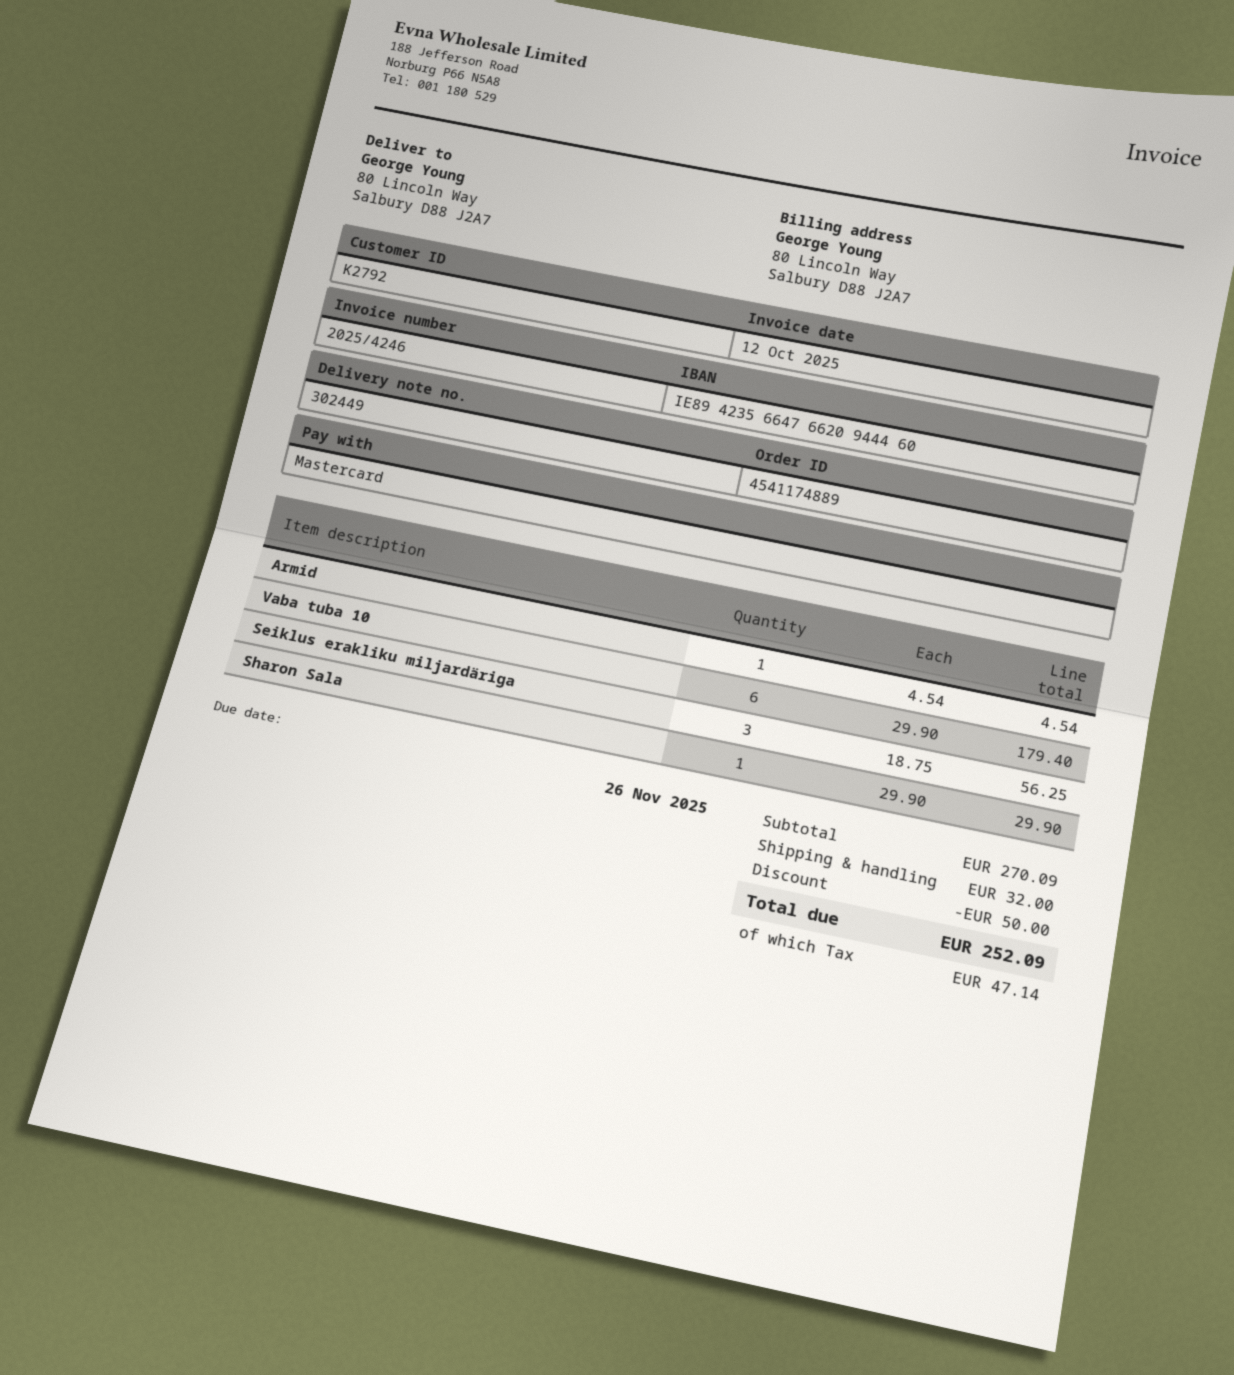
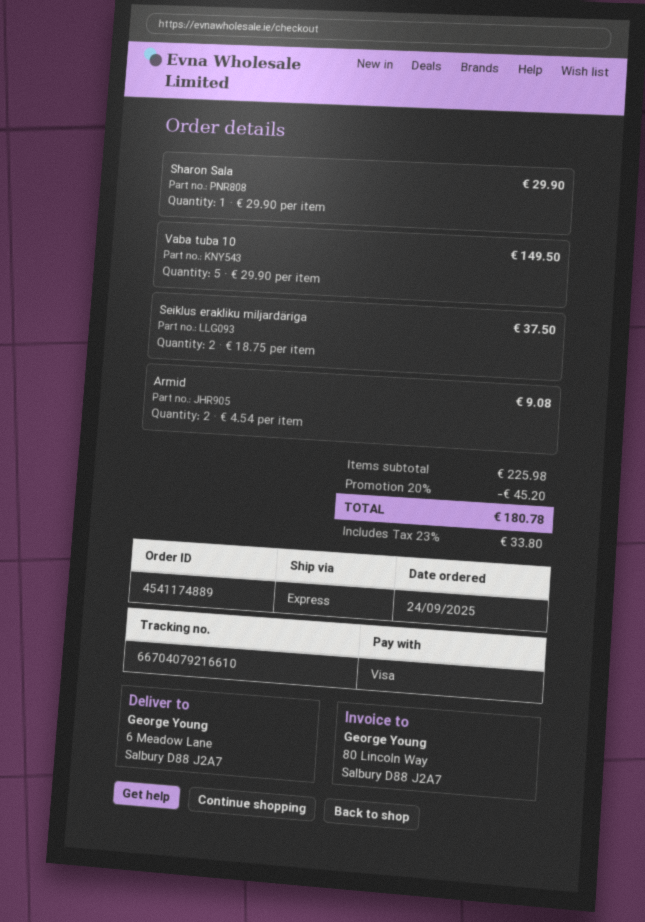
payment method: Mastercard -> Visa
ship to: 80 Lincoln Way, Salbury D88 J2A7 -> 6 Meadow Lane, Salbury D88 J2A7
Armid: 1 x 4.54 = 4.54 -> 2 x 4.54 = 9.08
Vaba tuba 10: 6 x 29.90 = 179.40 -> 5 x 29.90 = 149.50
Seiklus erakliku miljardäriga: 3 x 18.75 = 56.25 -> 2 x 18.75 = 37.50
subtotal: 270.09 -> 225.98
discount: 50.00 -> 45.20
shipping: 32.00 -> none
tax: 47.14 -> 33.80
total: 252.09 -> 180.78

